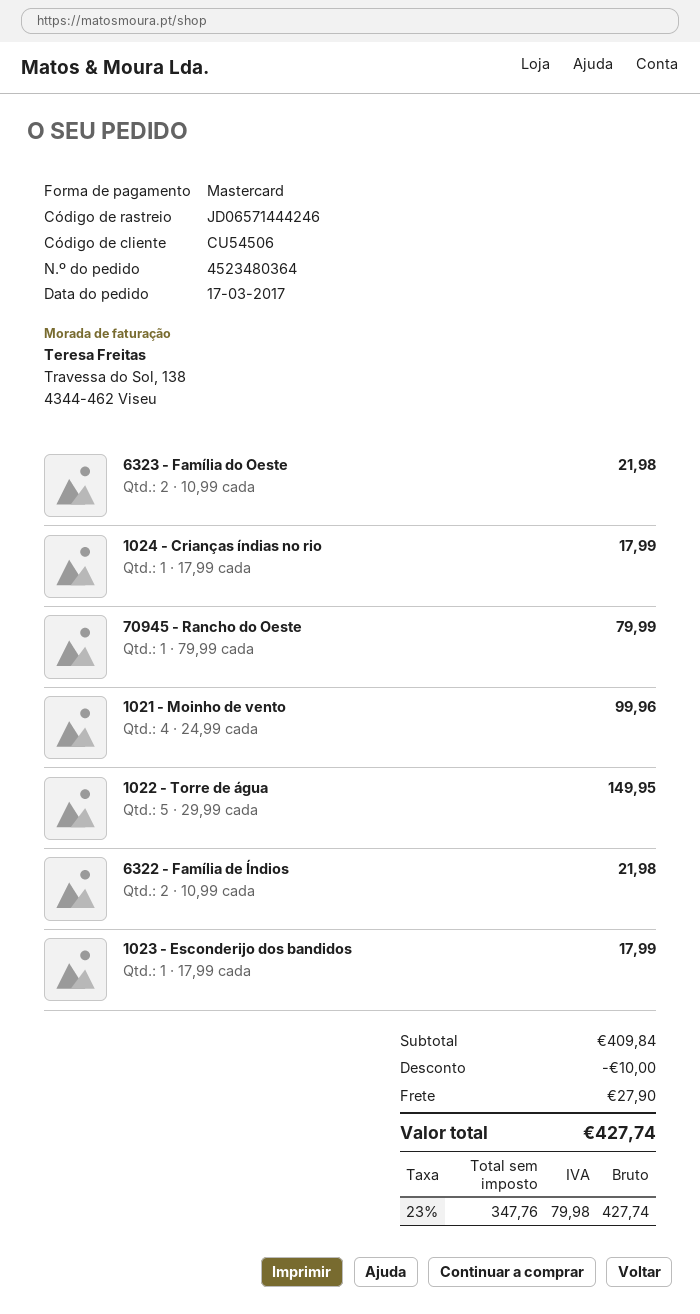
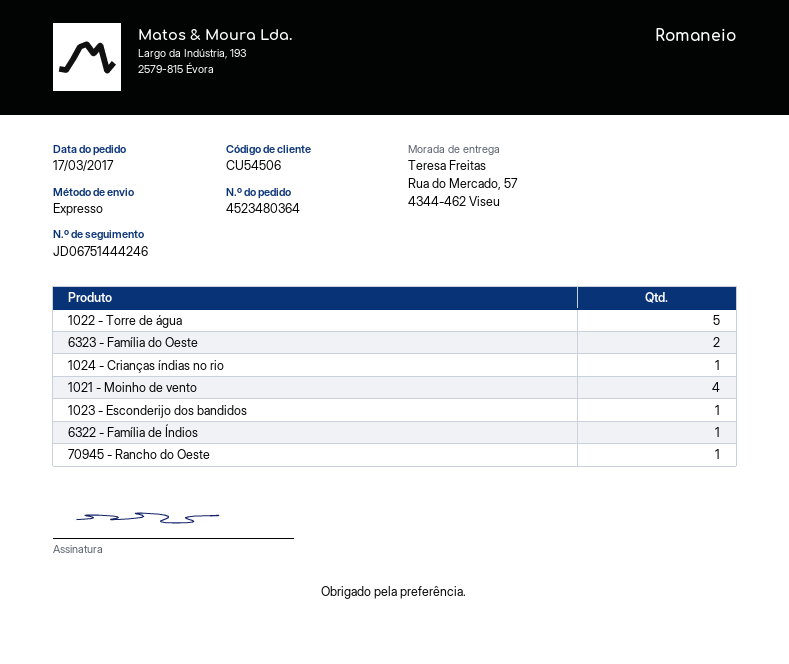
tracking number: JD06571444246 -> JD06751444246
6322 - Família de Índios: 2 -> 1

